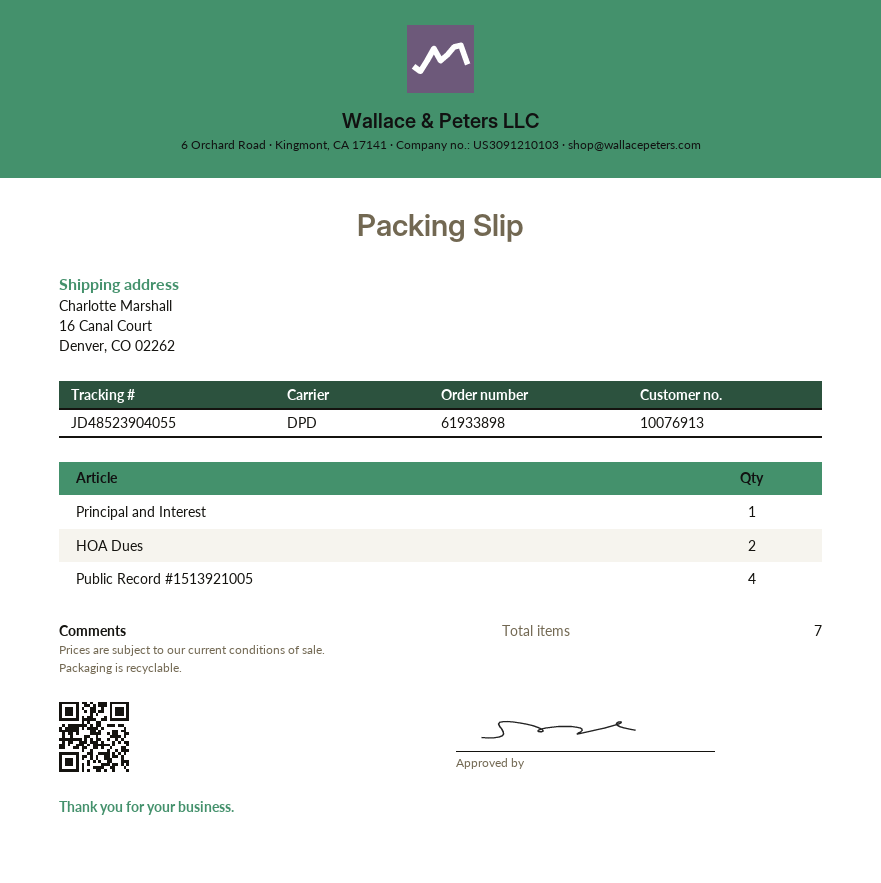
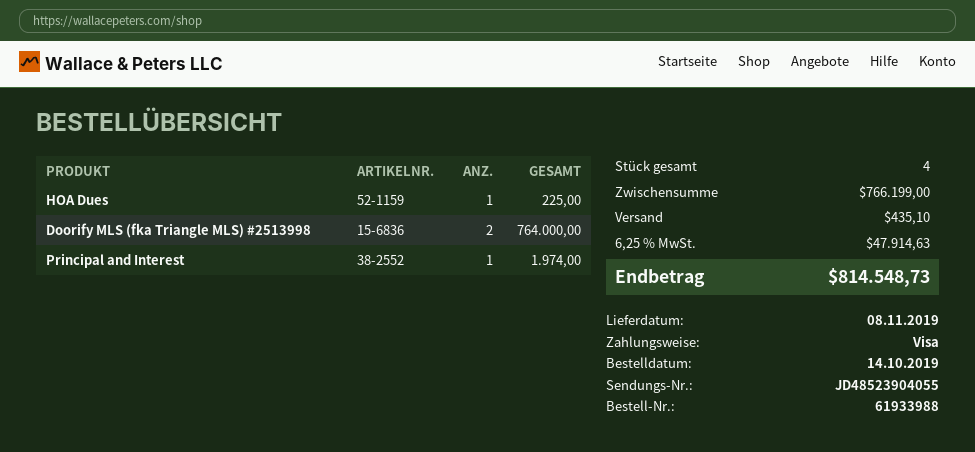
order number: 61933898 -> 61933988
HOA Dues: 2 -> 1
Public Record #1513921005: 4 -> none
Doorify MLS (fka Triangle MLS) #2513998: none -> 2
total quantity: 7 -> 4

